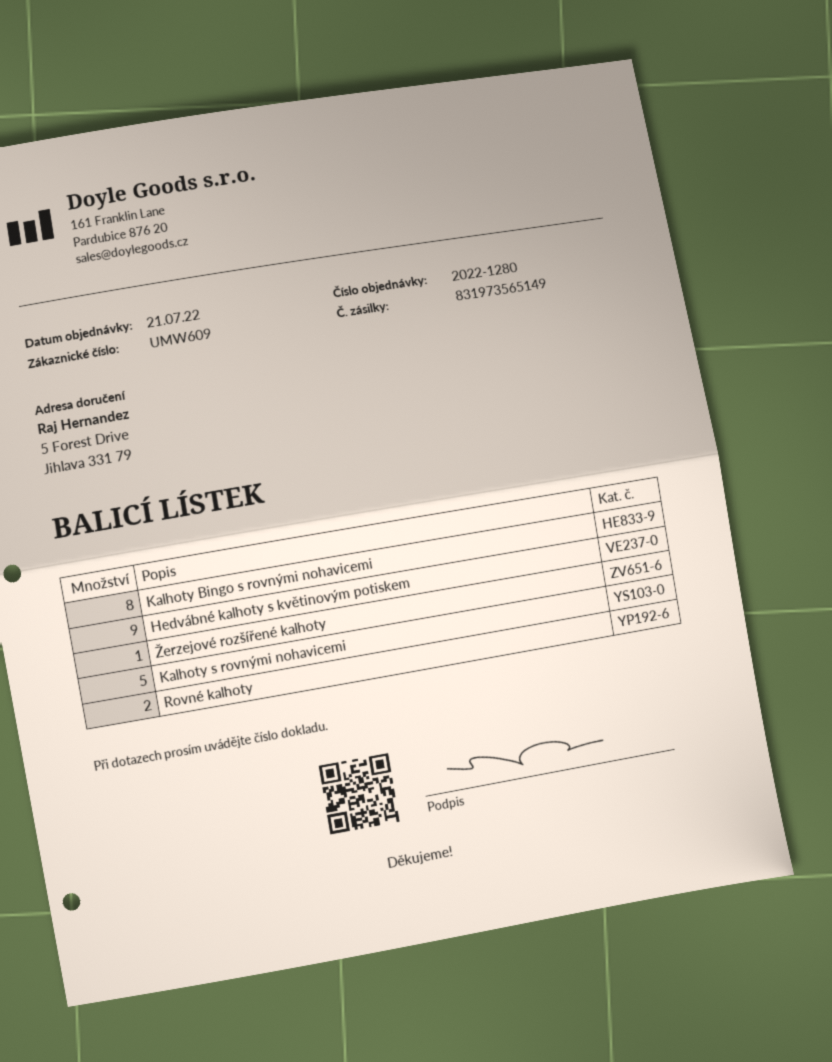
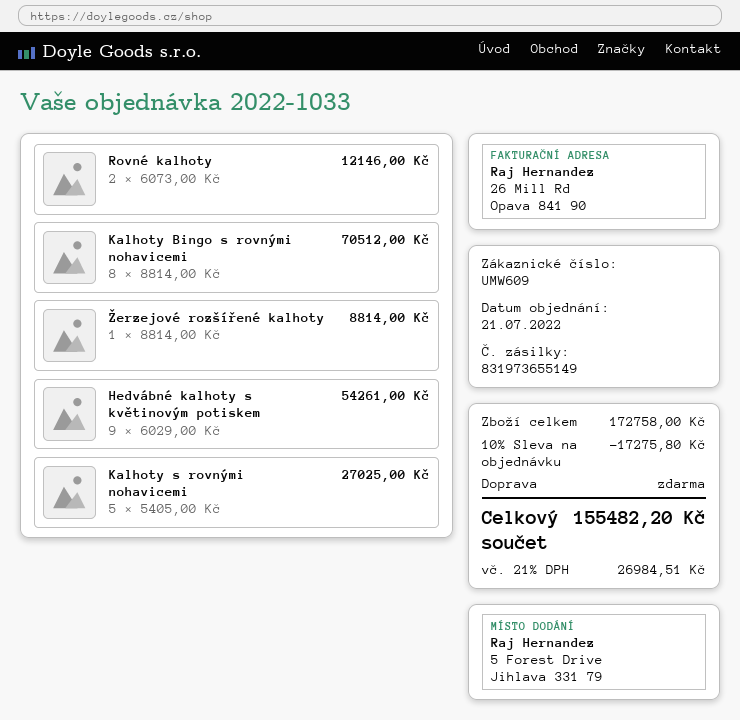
order number: 2022-1280 -> 2022-1033
tracking number: 831973565149 -> 831973655149

